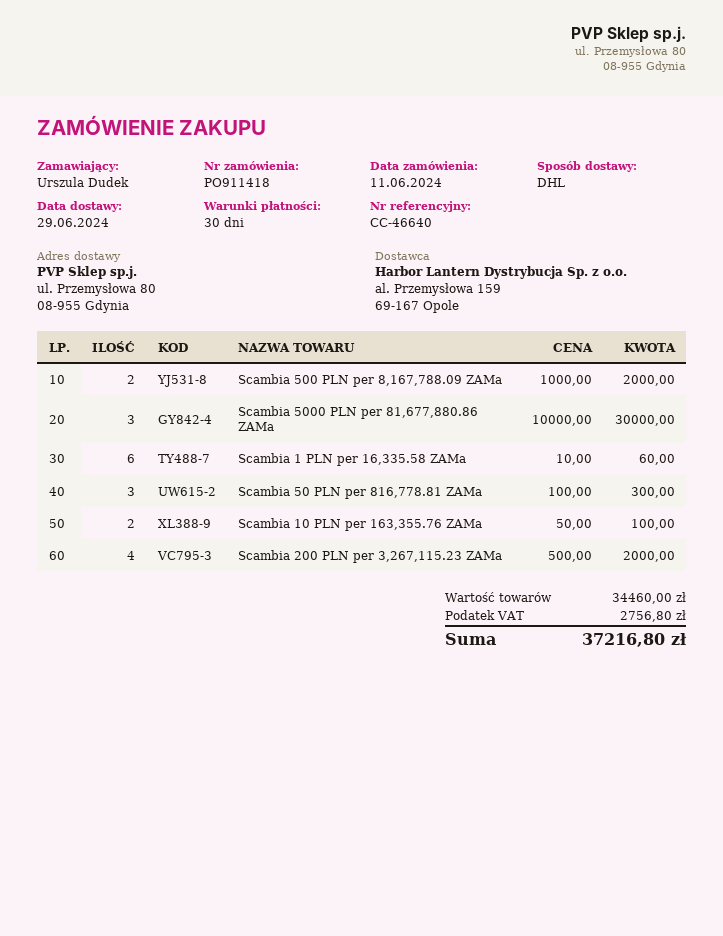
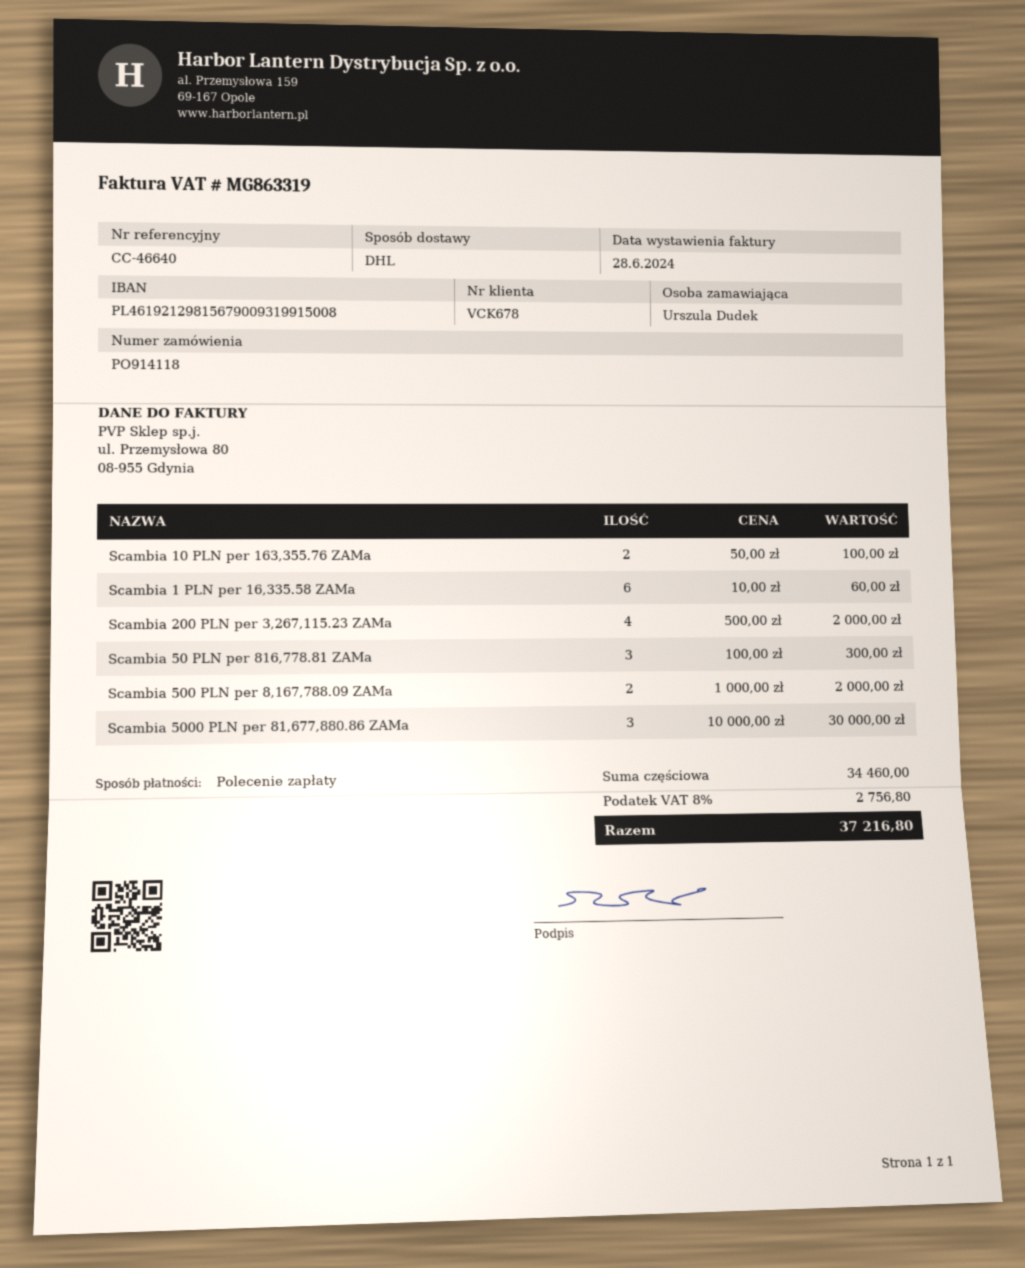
order number: PO911418 -> PO914118

